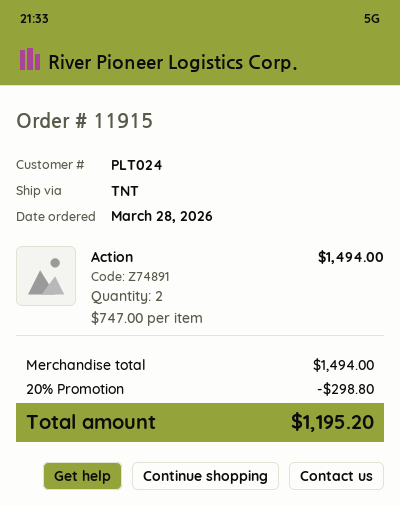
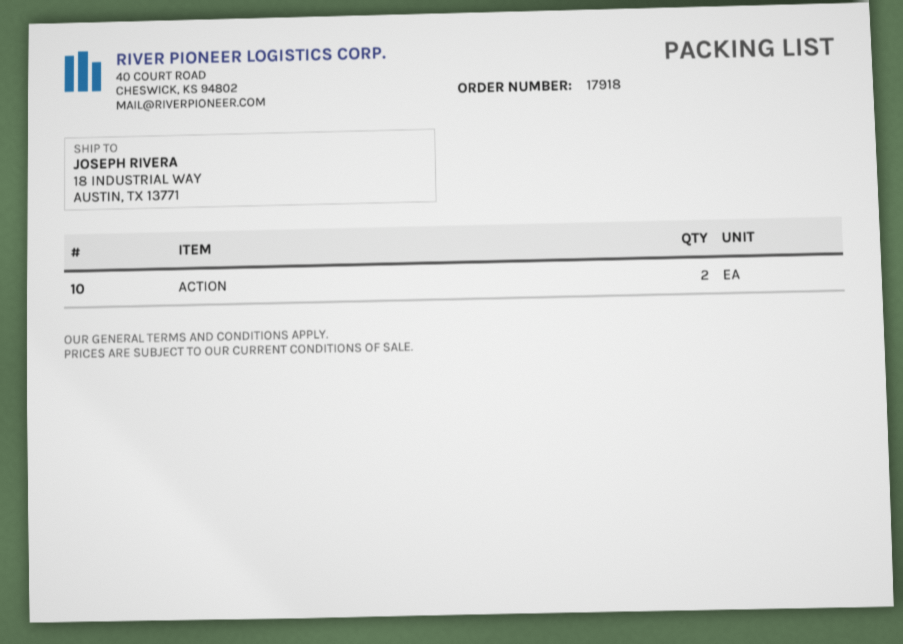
order number: 11915 -> 17918

